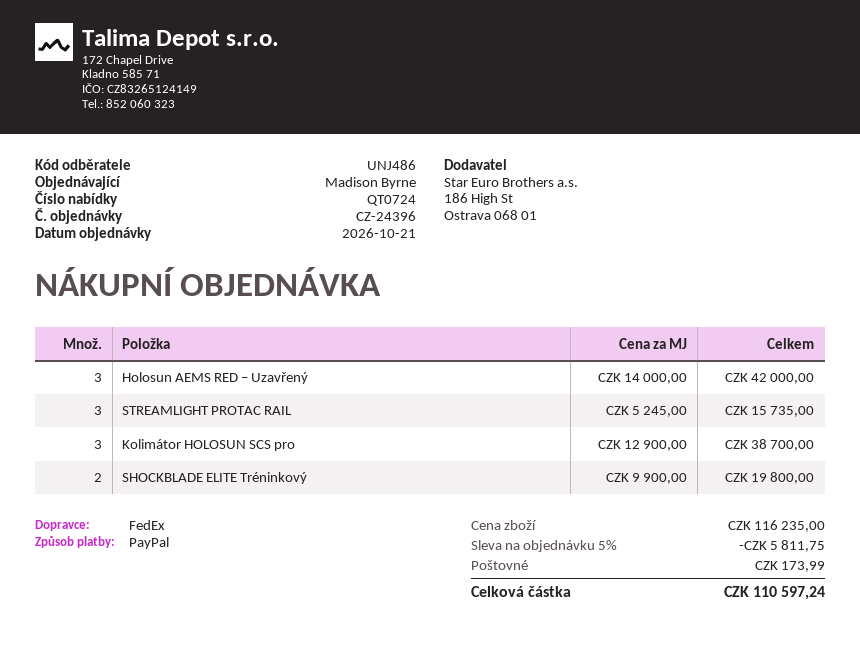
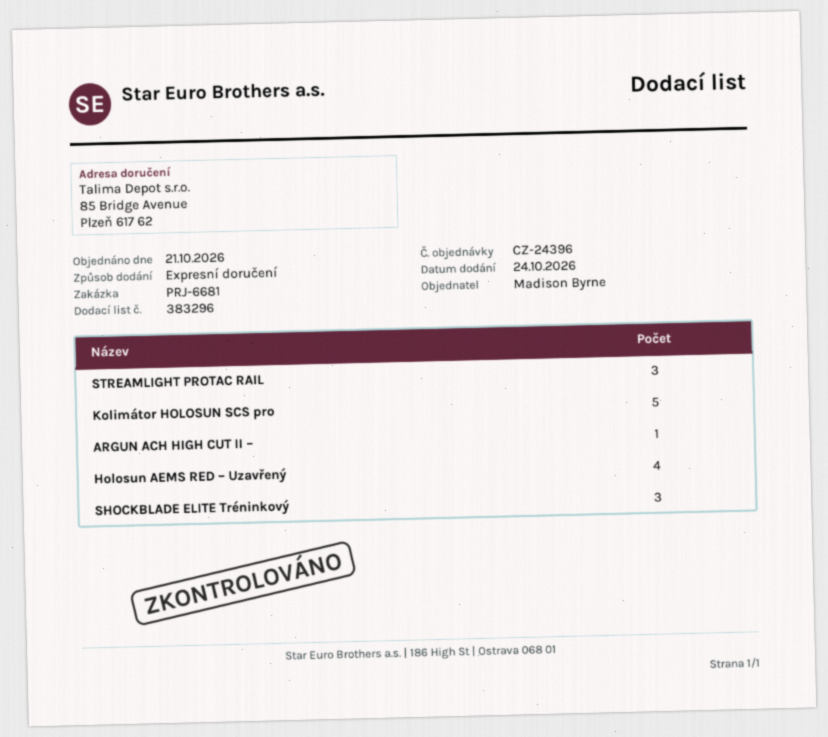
shipping method: FedEx -> express
Holosun AEMS RED – Uzavřený: 3 -> 4
Kolimátor HOLOSUN SCS pro: 3 -> 5
SHOCKBLADE ELITE Tréninkový: 2 -> 3
ARGUN ACH HIGH CUT II –: none -> 1

